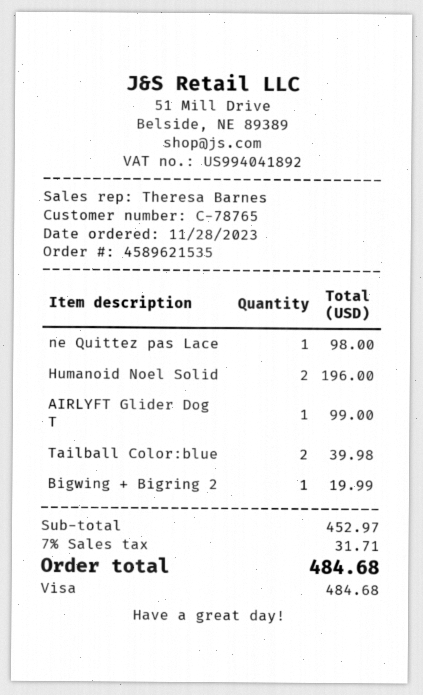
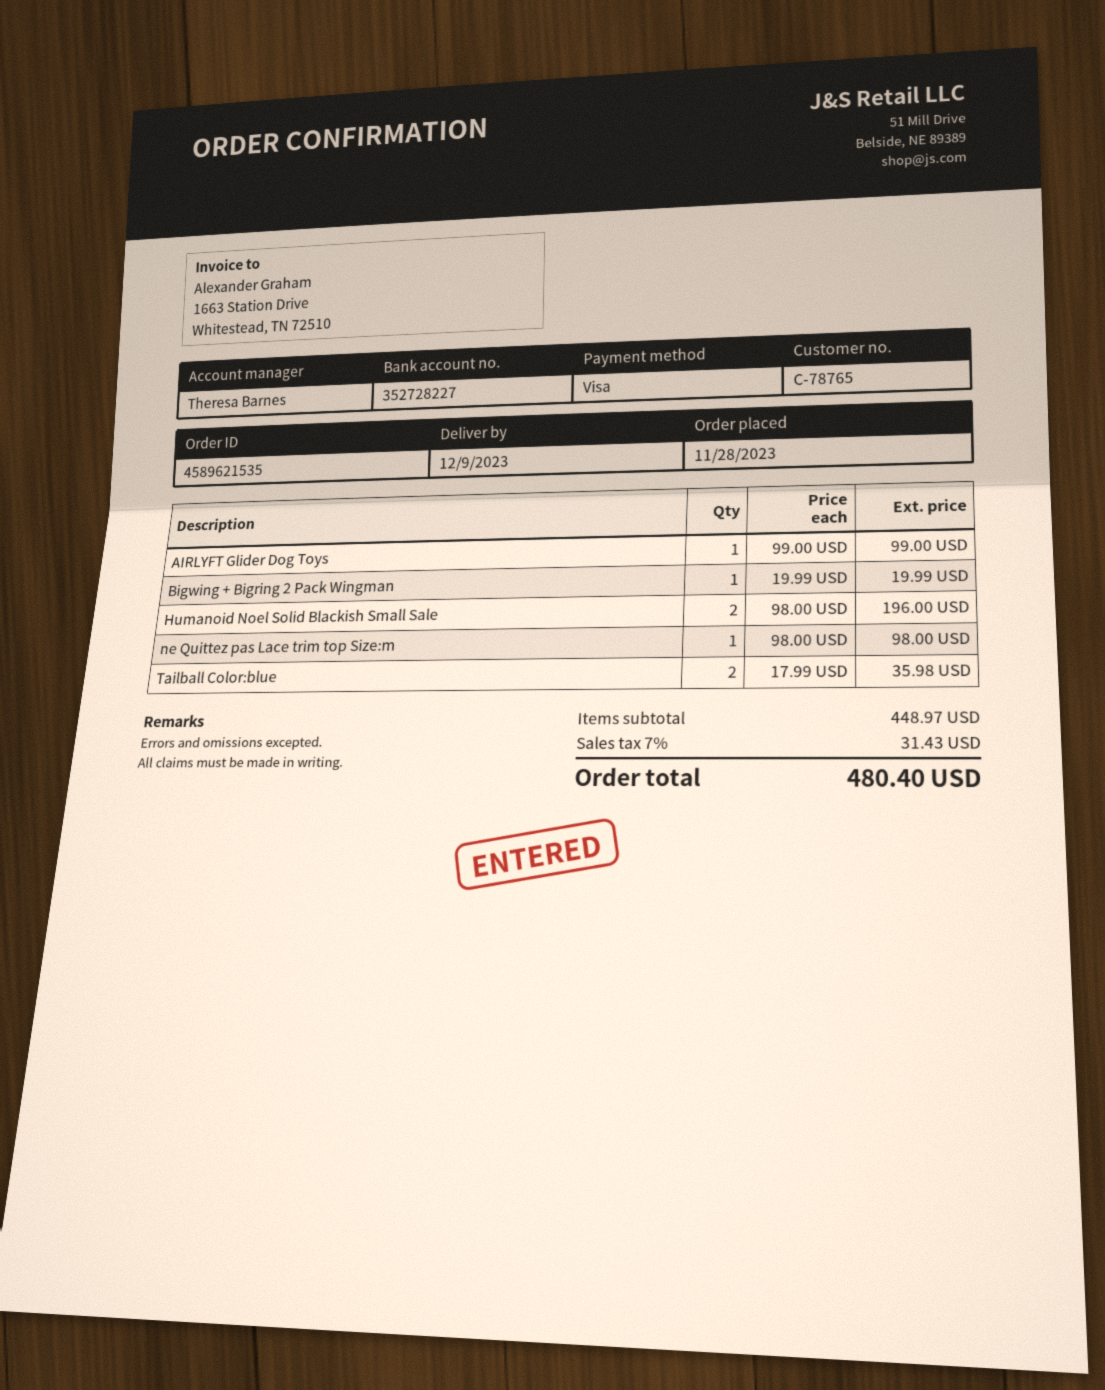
Tailball Color:blue: 2 for 39.98 -> 2 for 35.98
subtotal: 452.97 -> 448.97
tax: 7% = 31.71 -> 7% = 31.43
total: 484.68 -> 480.40

